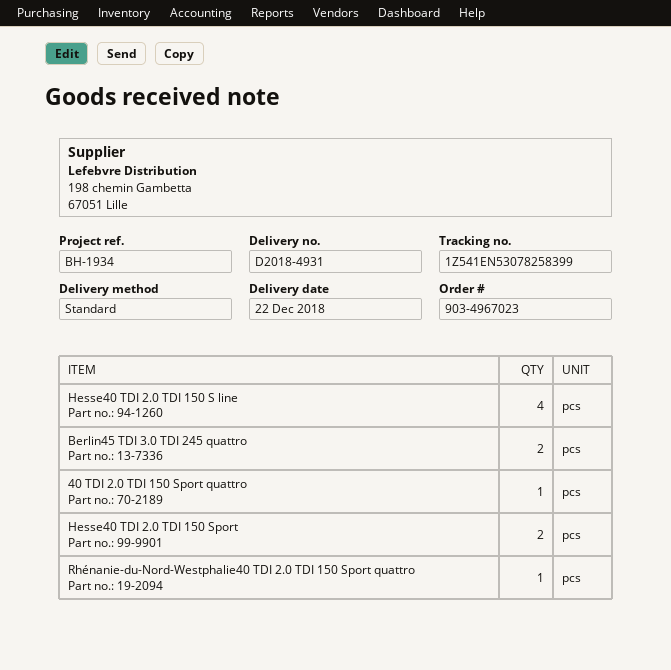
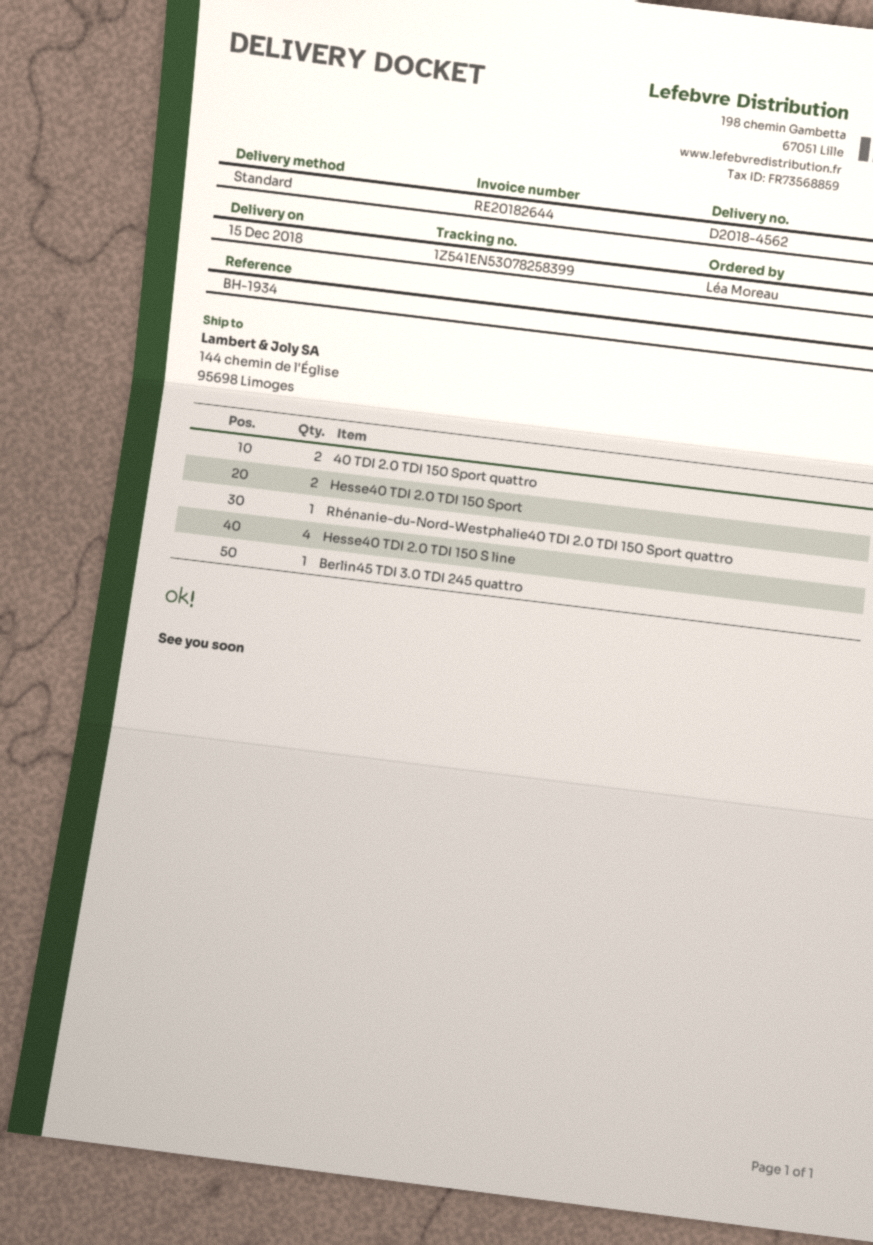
delivery note number: D2018-4931 -> D2018-4562
delivery date: 2018-12-22 -> 2018-12-15
Berlin45 TDI 3.0 TDI 245 quattro: 2 -> 1
40 TDI 2.0 TDI 150 Sport quattro: 1 -> 2

